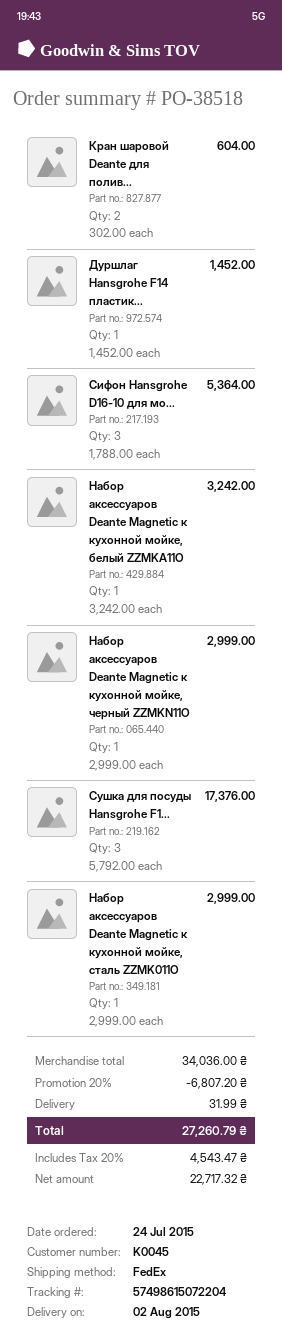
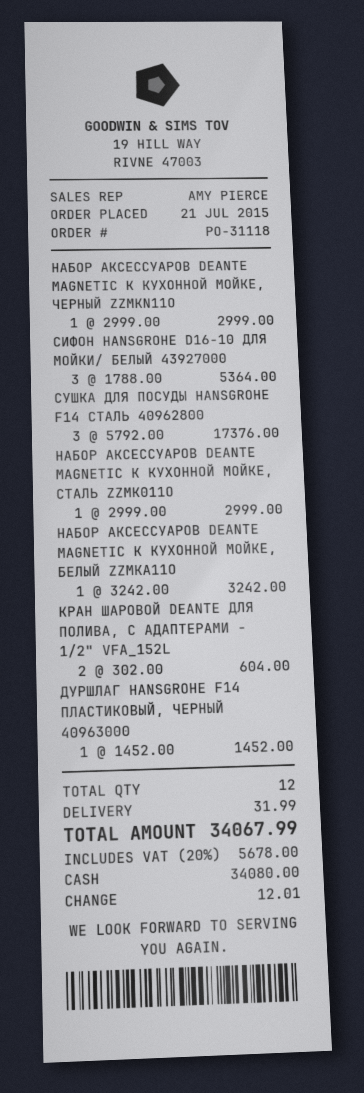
order number: PO-38518 -> PO-31118
order date: 2015-07-24 -> 2015-07-21
discount: 20% = 6807.20 -> none
tax: 20% = 4543.47 -> 20% = 5678.00
total: 27260.79 -> 34067.99

